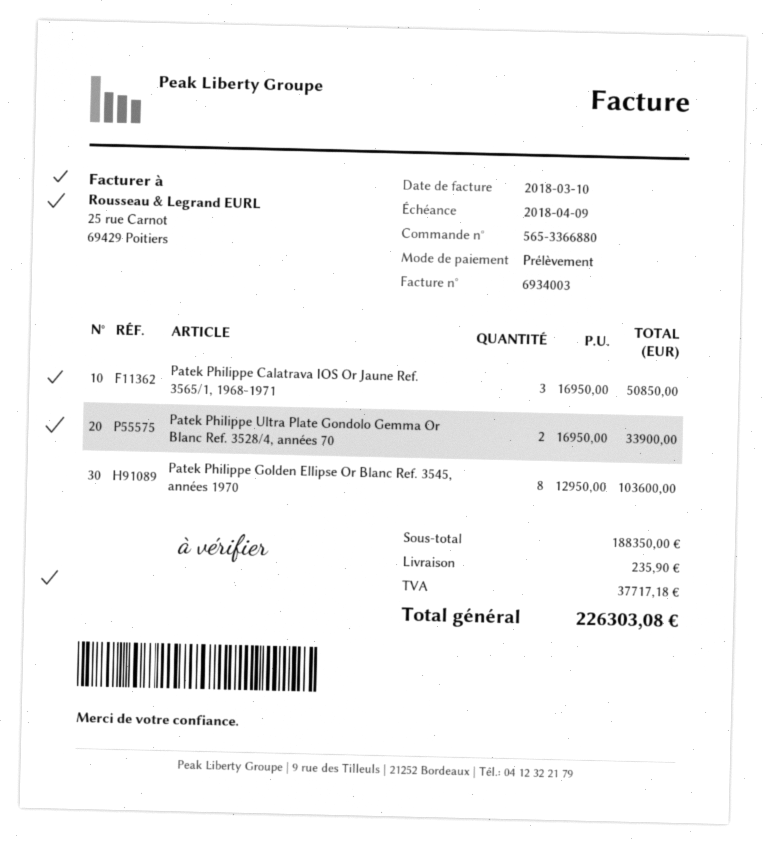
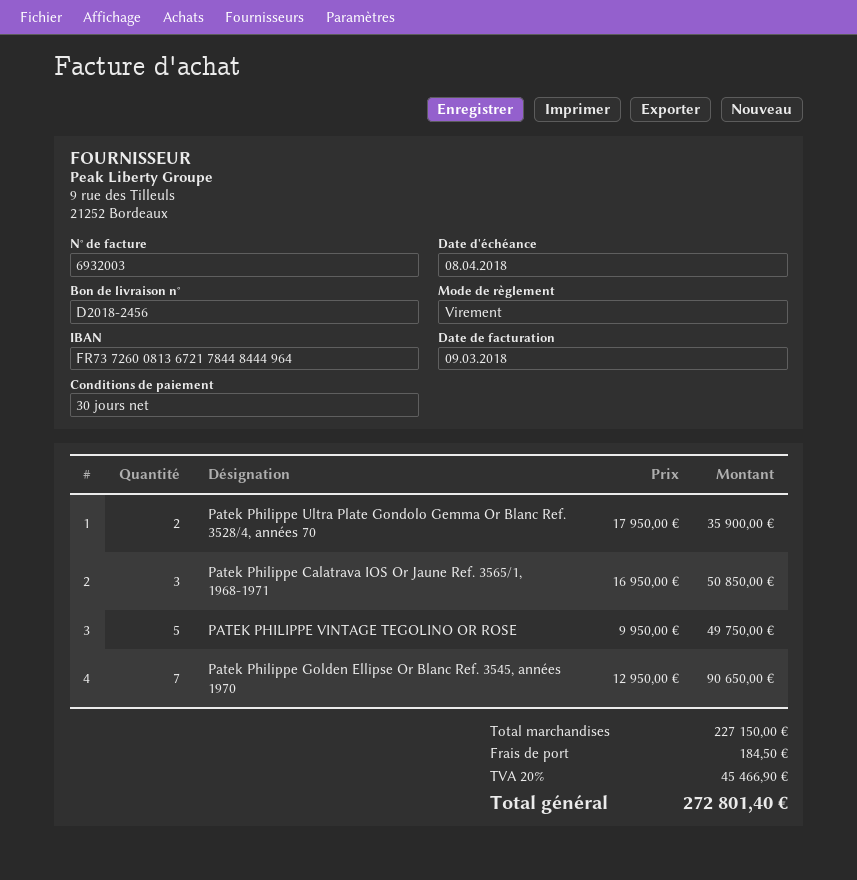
invoice number: 6934003 -> 6932003
invoice date: 2018-03-10 -> 2018-03-09
due date: 2018-04-09 -> 2018-04-08
payment method: direct debit -> bank transfer
Patek Philippe Ultra Plate Gondolo Gemma Or Blanc Ref. 3528/4, années 70: 2 x 16950.00 = 33900.00 -> 2 x 17950.00 = 35900.00
Patek Philippe Golden Ellipse Or Blanc Ref. 3545, années 1970: 8 x 12950.00 = 103600.00 -> 7 x 12950.00 = 90650.00
PATEK PHILIPPE VINTAGE TEGOLINO OR ROSE: none -> 5 x 9950.00 = 49750.00
subtotal: 188350.00 -> 227150.00
shipping: 235.90 -> 184.50
tax: 37717.18 -> 45466.90
total: 226303.08 -> 272801.40

